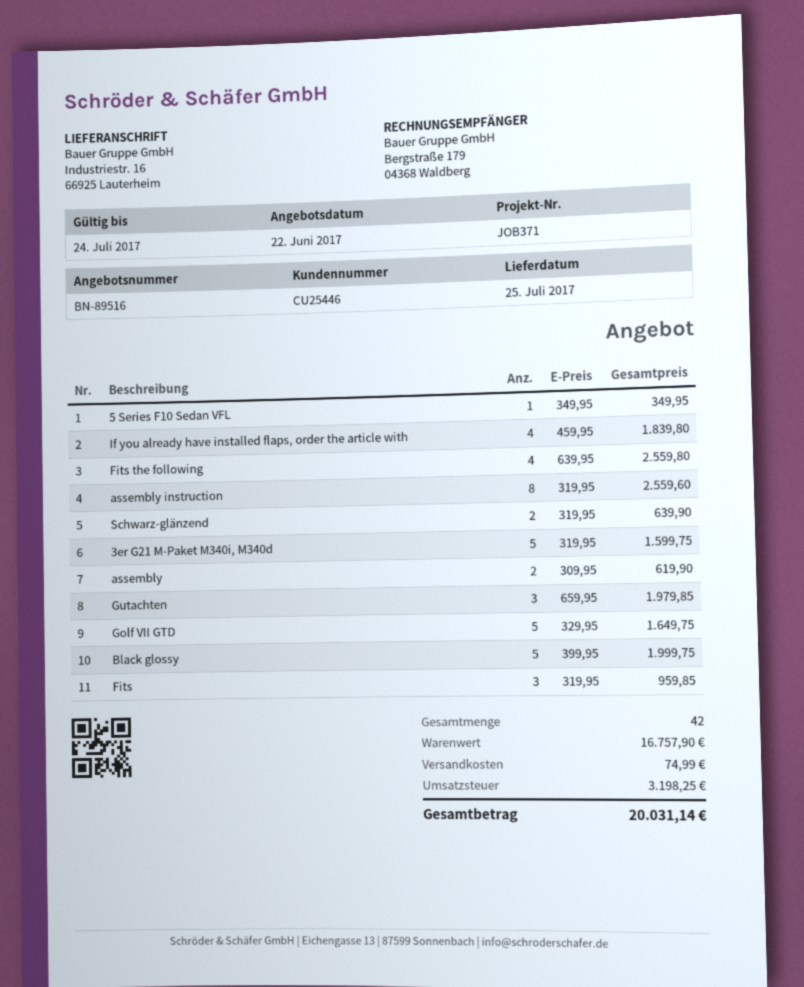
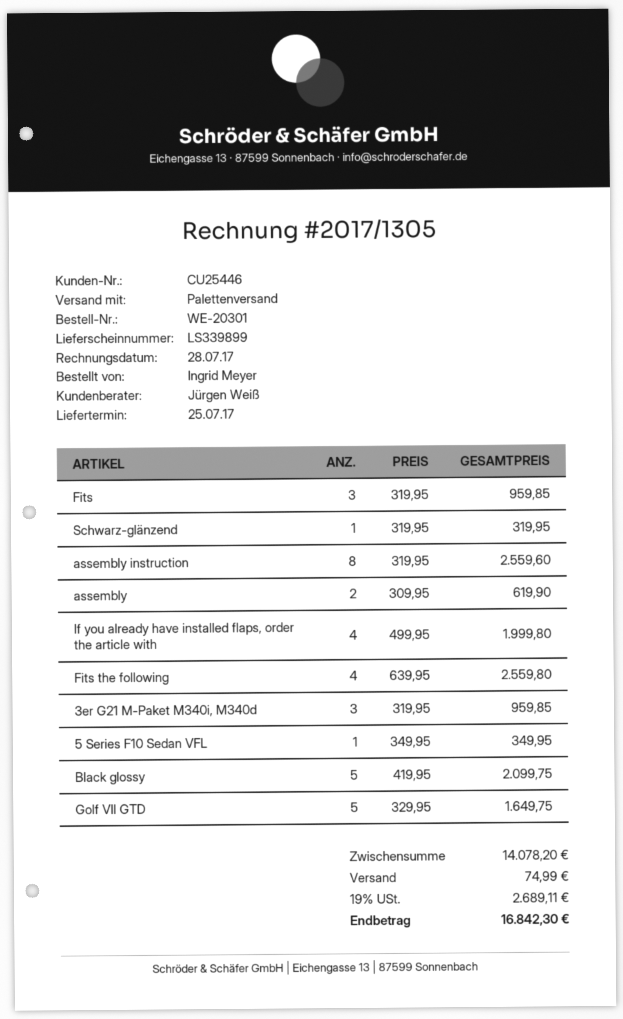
If you already have installed flaps, order the article with: 4 x 459.95 = 1839.80 -> 4 x 499.95 = 1999.80
Schwarz-glänzend: 2 x 319.95 = 639.90 -> 1 x 319.95 = 319.95
3er G21 M-Paket M340i, M340d: 5 x 319.95 = 1599.75 -> 3 x 319.95 = 959.85
Gutachten: 3 x 659.95 = 1979.85 -> none
Black glossy: 5 x 399.95 = 1999.75 -> 5 x 419.95 = 2099.75
subtotal: 16757.90 -> 14078.20
tax: 3198.25 -> 2689.11
total: 20031.14 -> 16842.30

